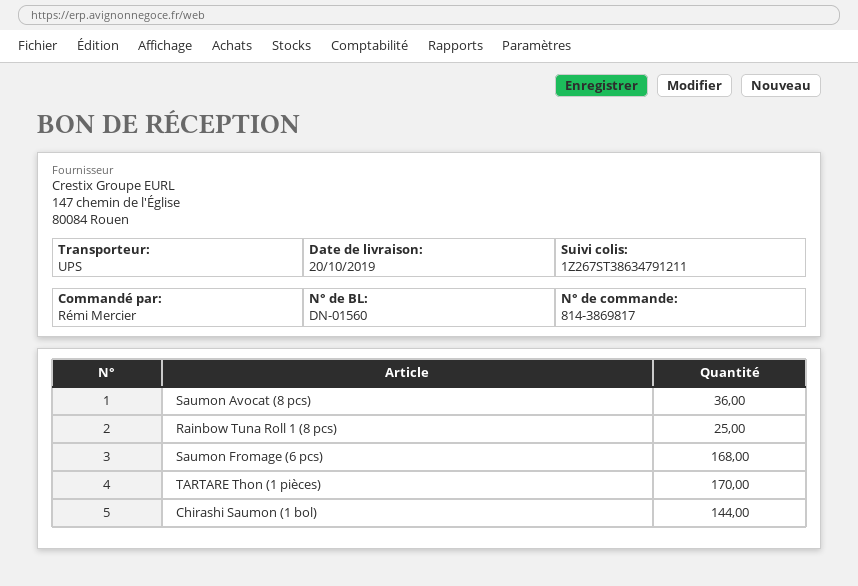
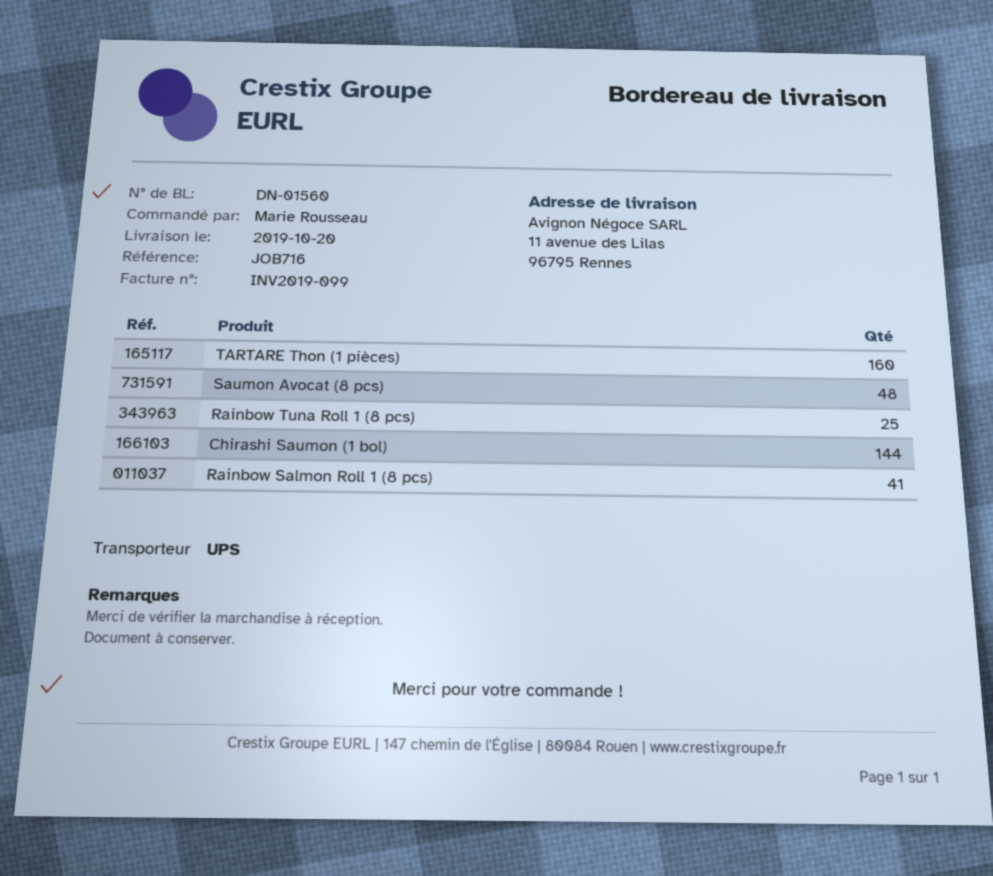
ordered by: Rémi Mercier -> Marie Rousseau
Saumon Avocat (8 pcs): 36 -> 48
Saumon Fromage (6 pcs): 168 -> none
TARTARE Thon (1 pièces): 170 -> 160
Rainbow Salmon Roll 1 (8 pcs): none -> 41

